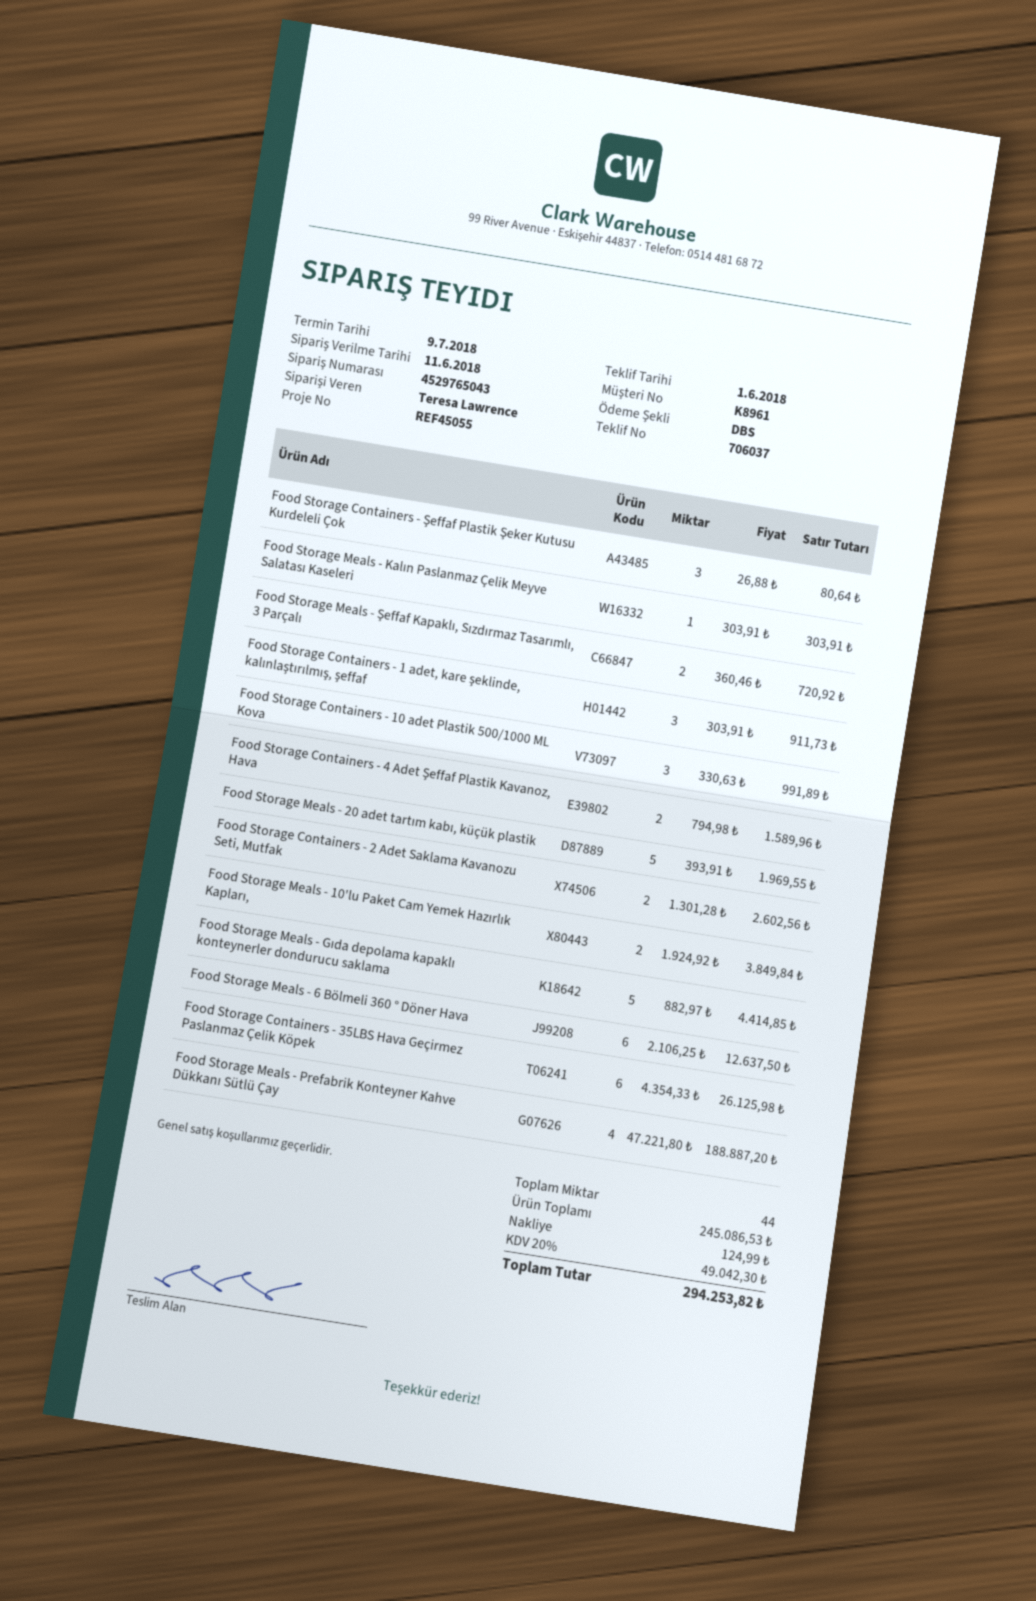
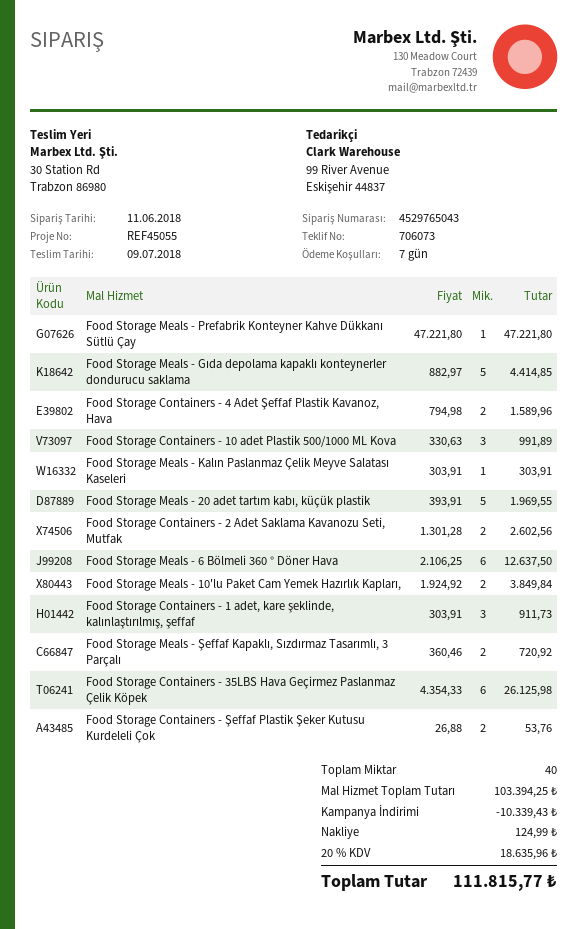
quote number: 706037 -> 706073
Food Storage Containers - Şeffaf Plastik Şeker Kutusu Kurdeleli Çok: 3 x 26.88 = 80.64 -> 2 x 26.88 = 53.76
Food Storage Meals - Prefabrik Konteyner Kahve Dükkanı Sütlü Çay: 4 x 47221.80 = 188887.20 -> 1 x 47221.80 = 47221.80
total quantity: 44 -> 40
subtotal: 245086.53 -> 103394.25
discount: none -> 10339.43
tax: 20% = 49042.30 -> 20% = 18635.96
total: 294253.82 -> 111815.77

